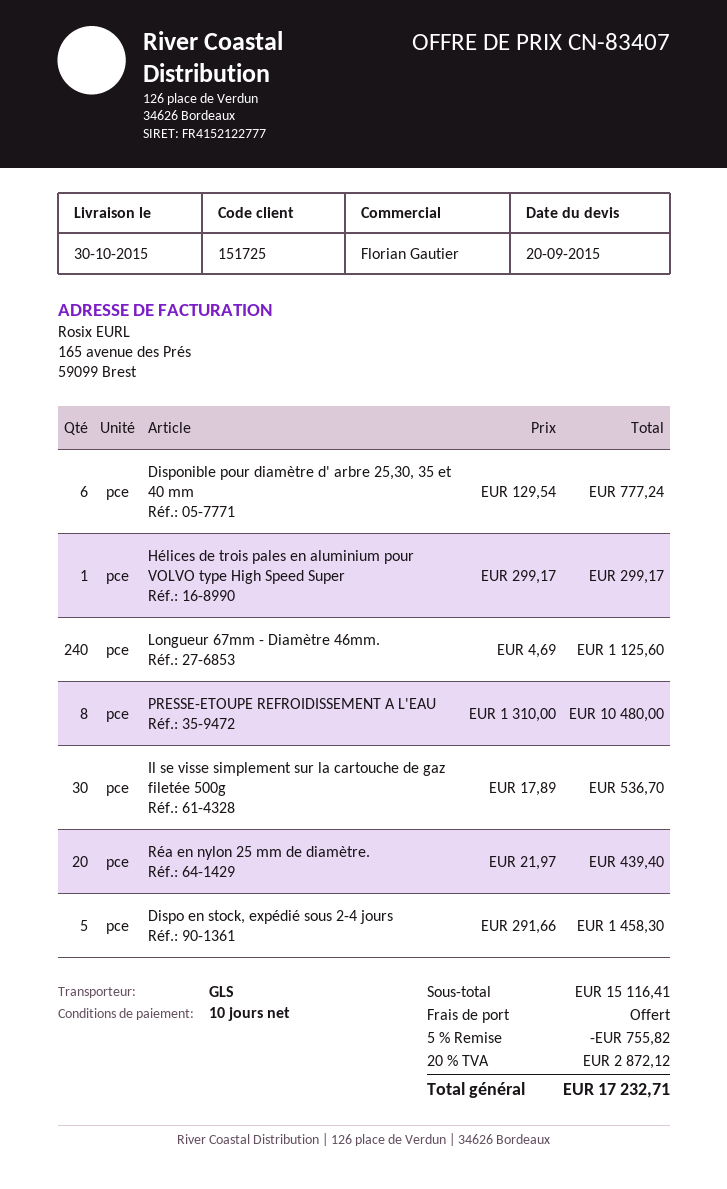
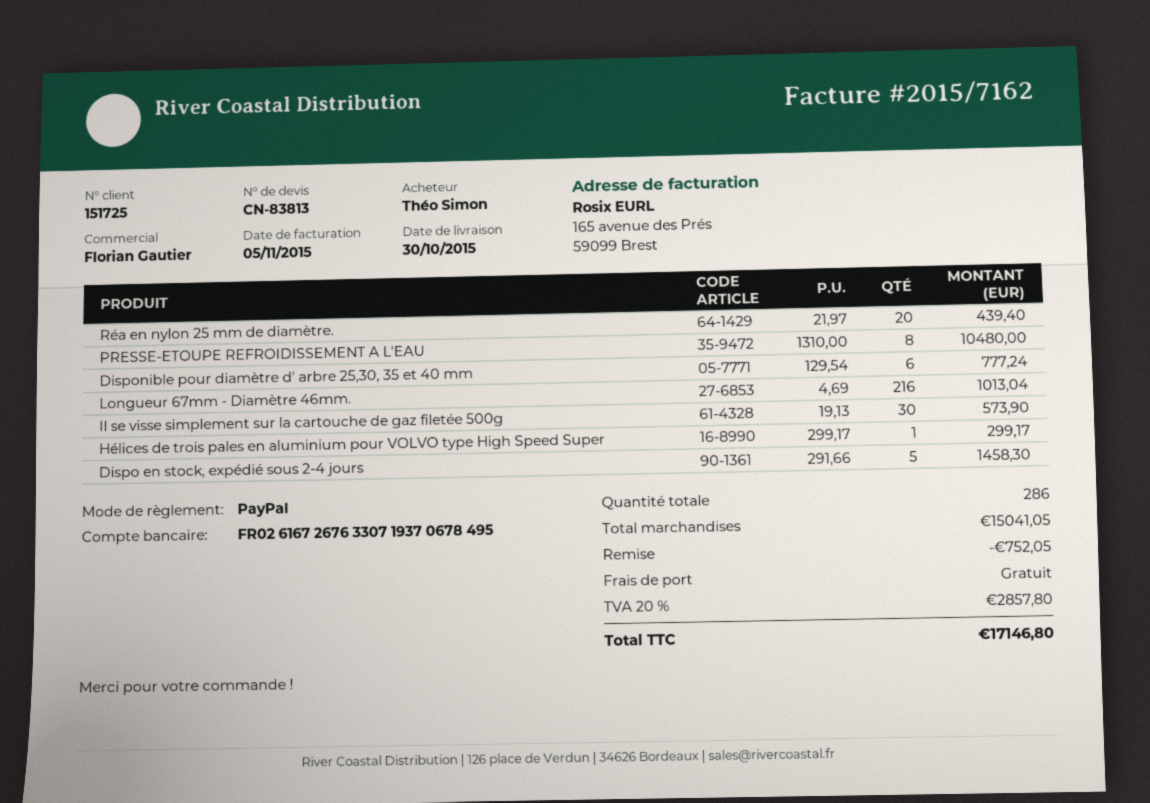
quote number: CN-83407 -> CN-83813
Longueur 67mm - Diamètre 46mm.: 240 x 4.69 = 1125.60 -> 216 x 4.69 = 1013.04
Il se visse simplement sur la cartouche de gaz filetée 500g: 30 x 17.89 = 536.70 -> 30 x 19.13 = 573.90
subtotal: 15116.41 -> 15041.05
discount: 755.82 -> 752.05
tax: 20% = 2872.12 -> 20% = 2857.80
total: 17232.71 -> 17146.80

